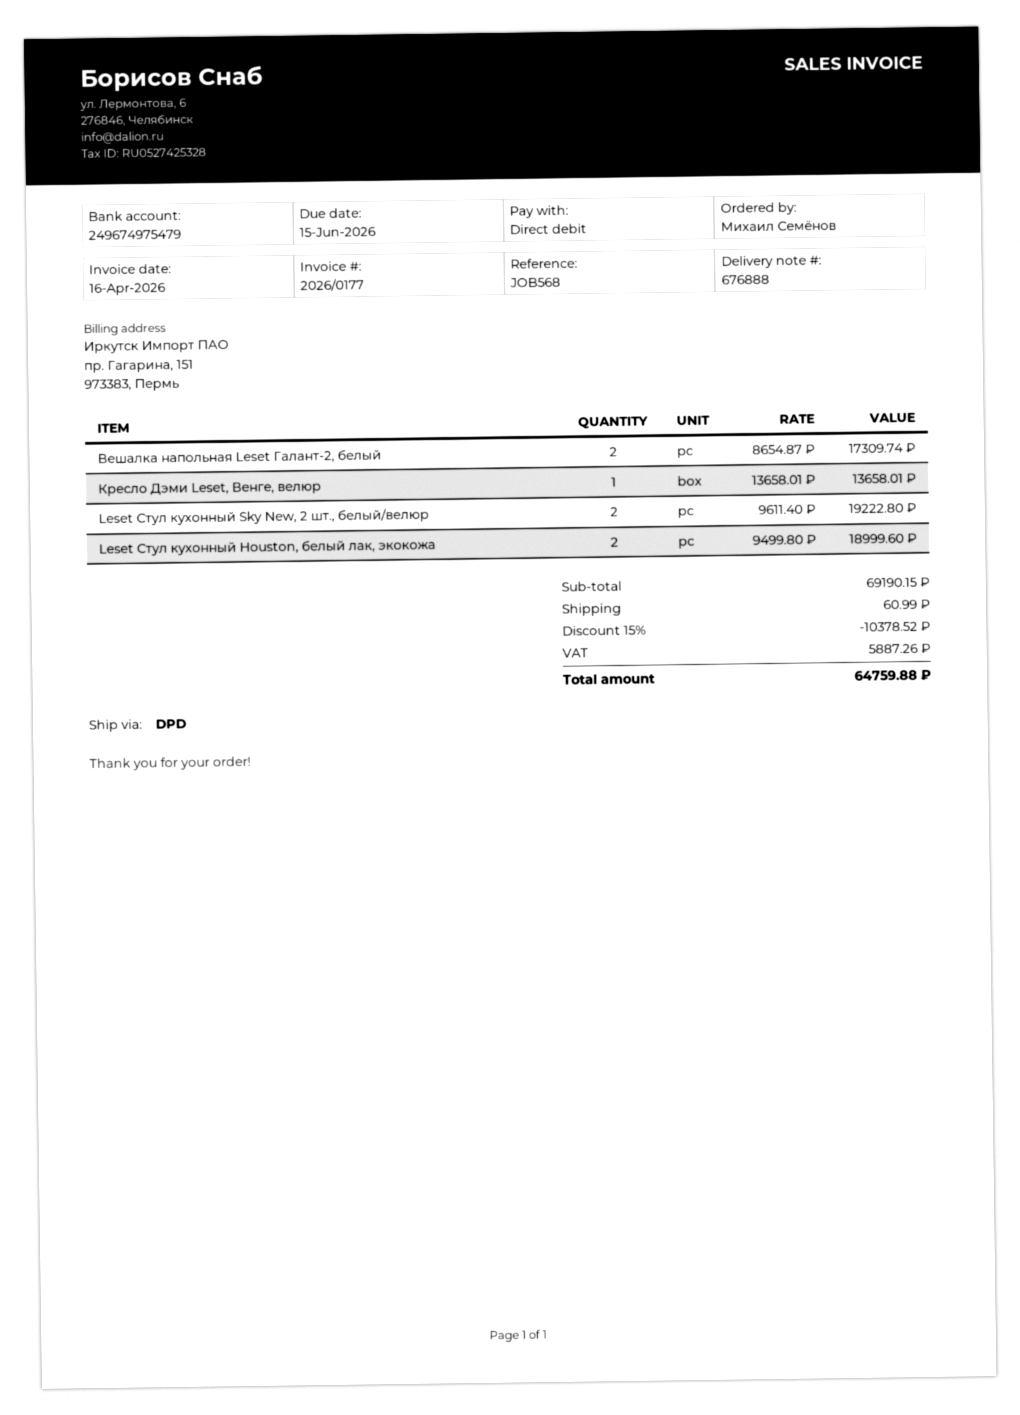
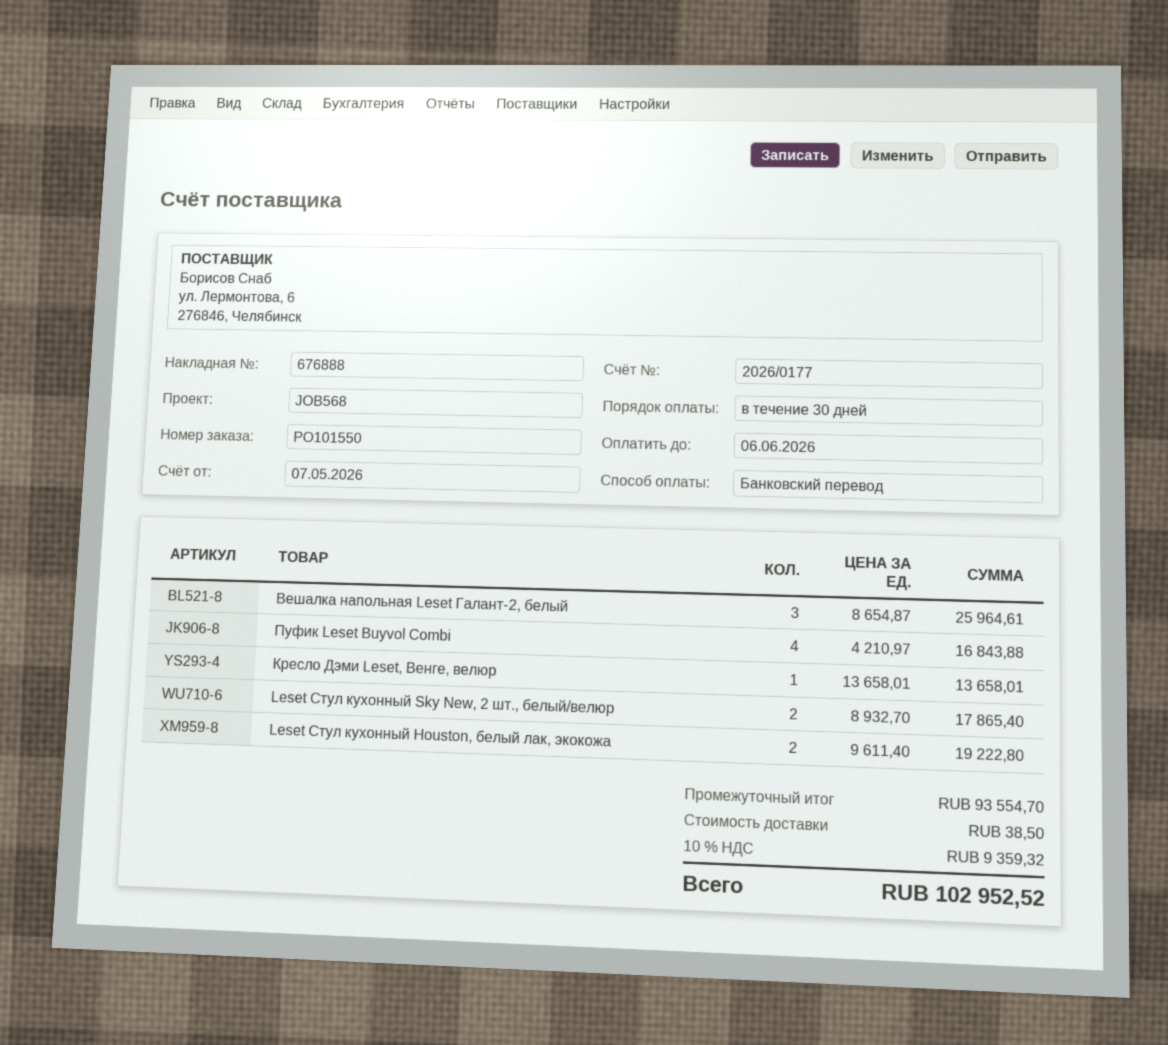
invoice date: 2026-04-16 -> 2026-05-07
due date: 2026-06-15 -> 2026-06-06
payment method: direct debit -> bank transfer
Вешалка напольная Leset Галант-2, белый: 2 x 8654.87 = 17309.74 -> 3 x 8654.87 = 25964.61
Leset Стул кухонный Sky New, 2 шт., белый/велюр: 2 x 9611.40 = 19222.80 -> 2 x 8932.70 = 17865.40
Leset Стул кухонный Houston, белый лак, экокожа: 2 x 9499.80 = 18999.60 -> 2 x 9611.40 = 19222.80
Пуфик Leset Buyvol Combi: none -> 4 x 4210.97 = 16843.88
subtotal: 69190.15 -> 93554.70
discount: 15% = 10378.52 -> none
shipping: 60.99 -> 38.50
tax: 5887.26 -> 9359.32
total: 64759.88 -> 102952.52

